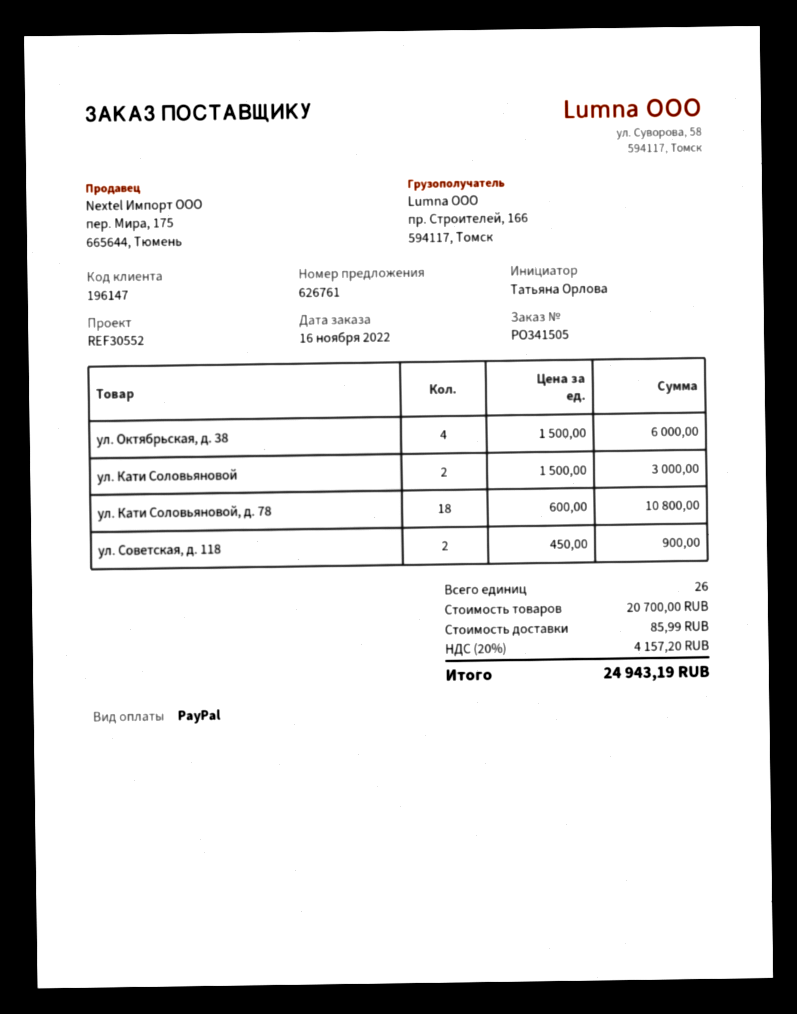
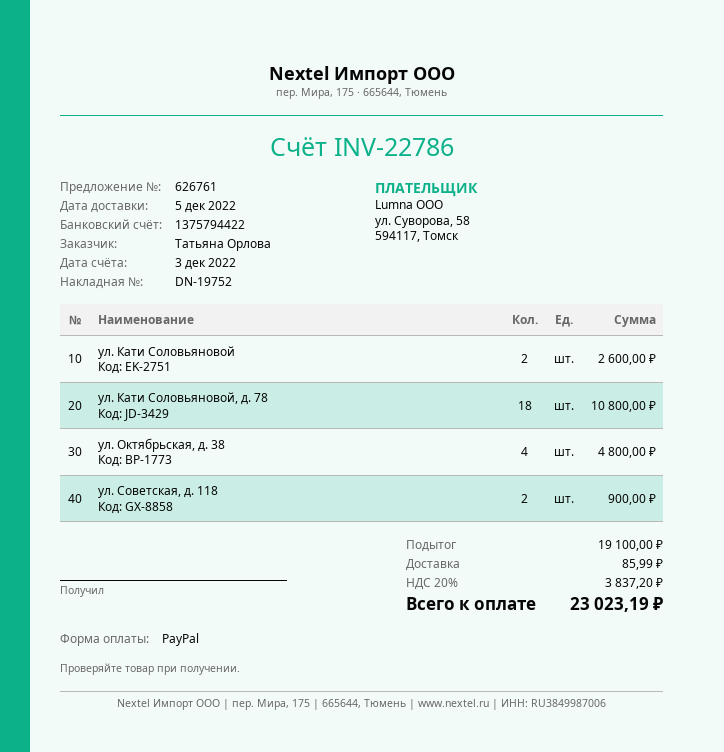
ул. Октябрьская, д. 38: 4 for 6000.00 -> 4 for 4800.00
ул. Кати Соловьяновой: 2 for 3000.00 -> 2 for 2600.00
subtotal: 20700.00 -> 19100.00
tax: 20% = 4157.20 -> 20% = 3837.20
total: 24943.19 -> 23023.19

